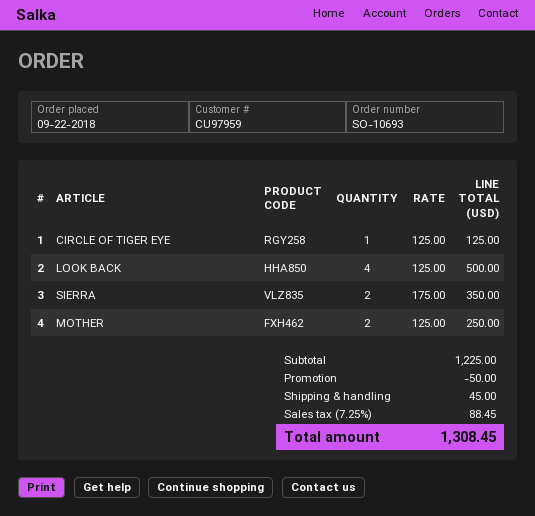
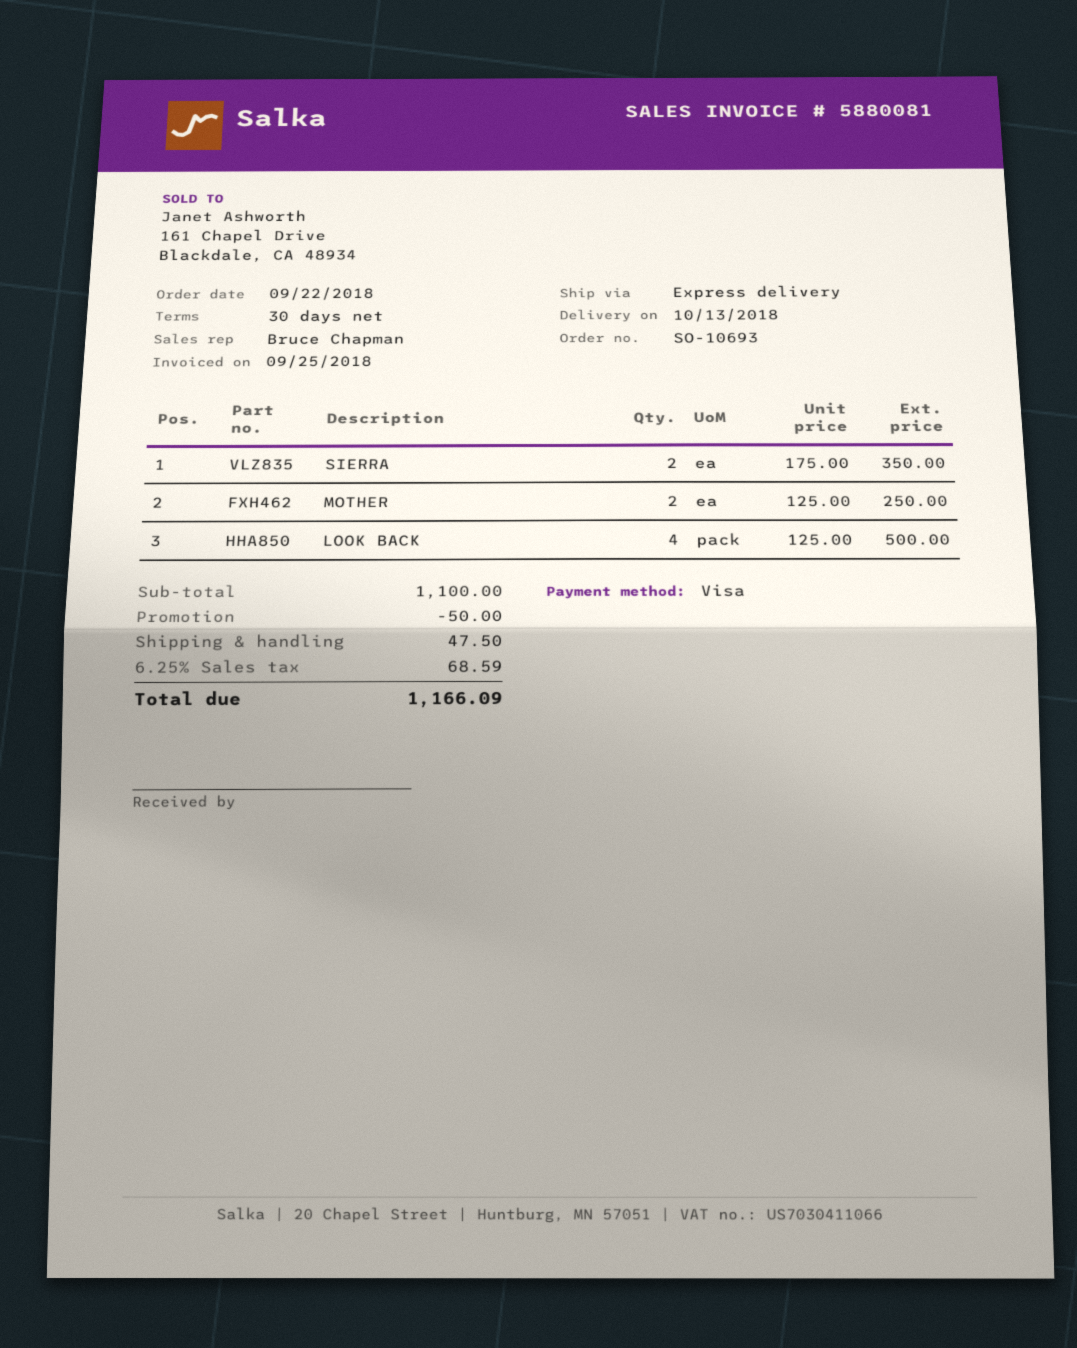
CIRCLE OF TIGER EYE: 1 x 125.00 = 125.00 -> none
subtotal: 1225.00 -> 1100.00
shipping: 45.00 -> 47.50
tax: 7.25% = 88.45 -> 6.25% = 68.59
total: 1308.45 -> 1166.09

